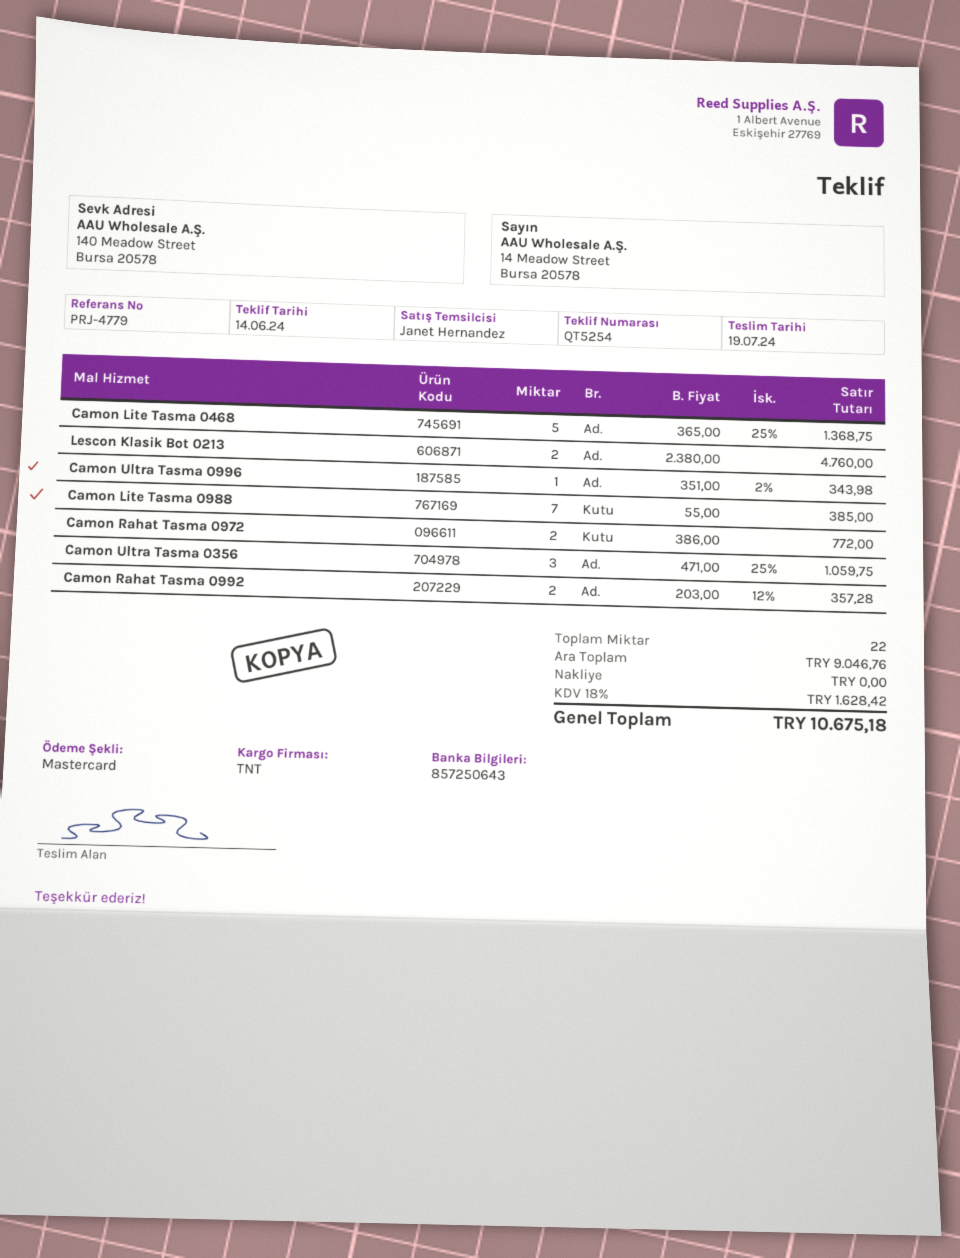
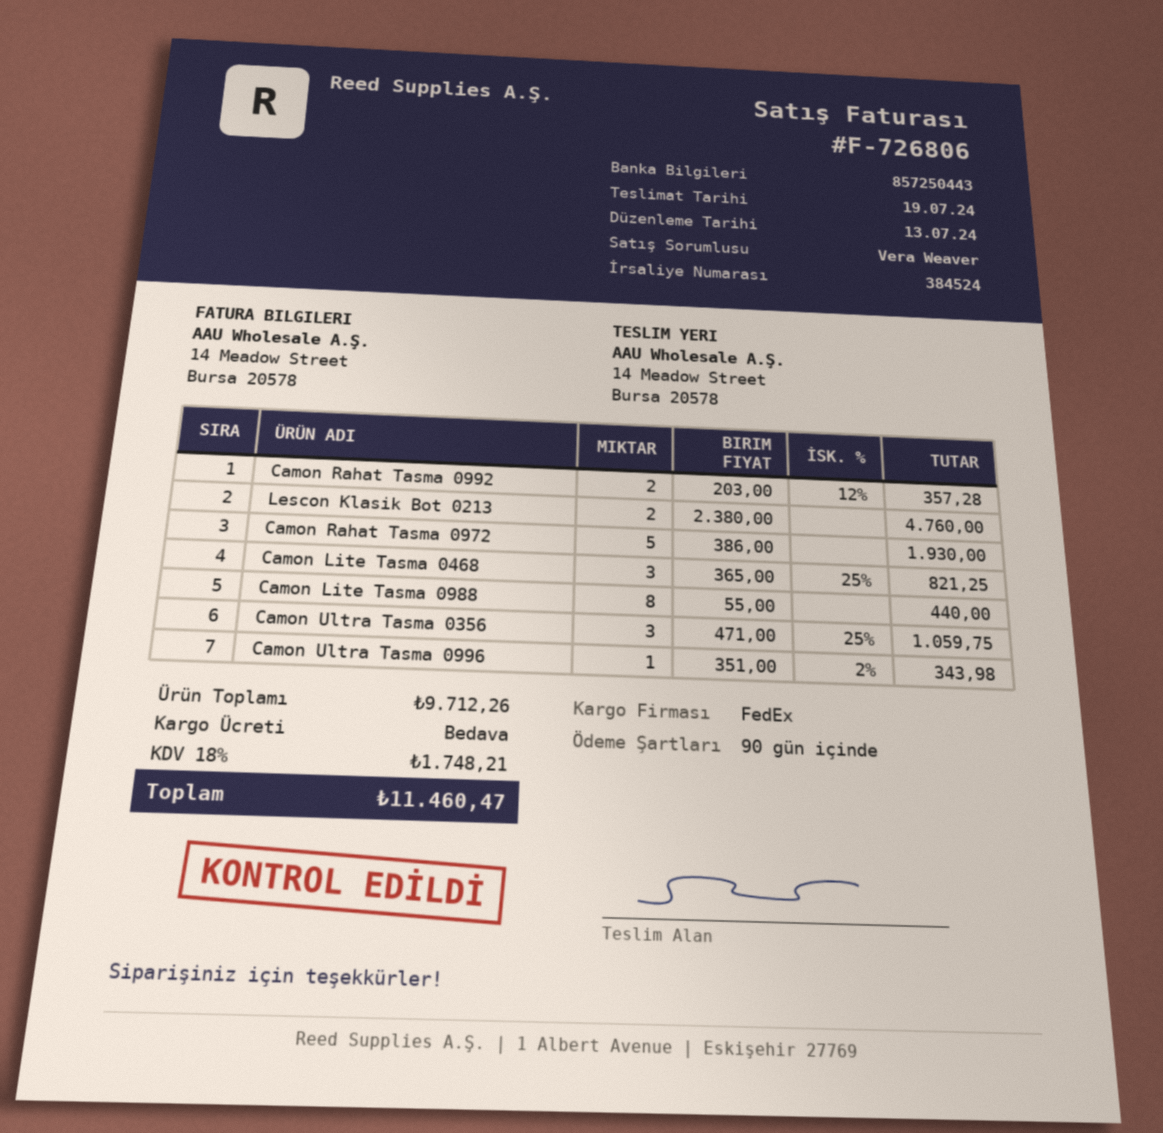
sales rep: Janet Hernandez -> Vera Weaver
bank account: 857250643 -> 857250443
shipping method: TNT -> FedEx
ship to: 140 Meadow Street, Bursa 20578 -> 14 Meadow Street, Bursa 20578
Camon Lite Tasma 0468: 5 x 365.00 - 25% = 1368.75 -> 3 x 365.00 - 25% = 821.25
Camon Lite Tasma 0988: 7 x 55.00 = 385.00 -> 8 x 55.00 = 440.00
Camon Rahat Tasma 0972: 2 x 386.00 = 772.00 -> 5 x 386.00 = 1930.00
subtotal: 9046.76 -> 9712.26
tax: 18% = 1628.42 -> 18% = 1748.21
total: 10675.18 -> 11460.47

